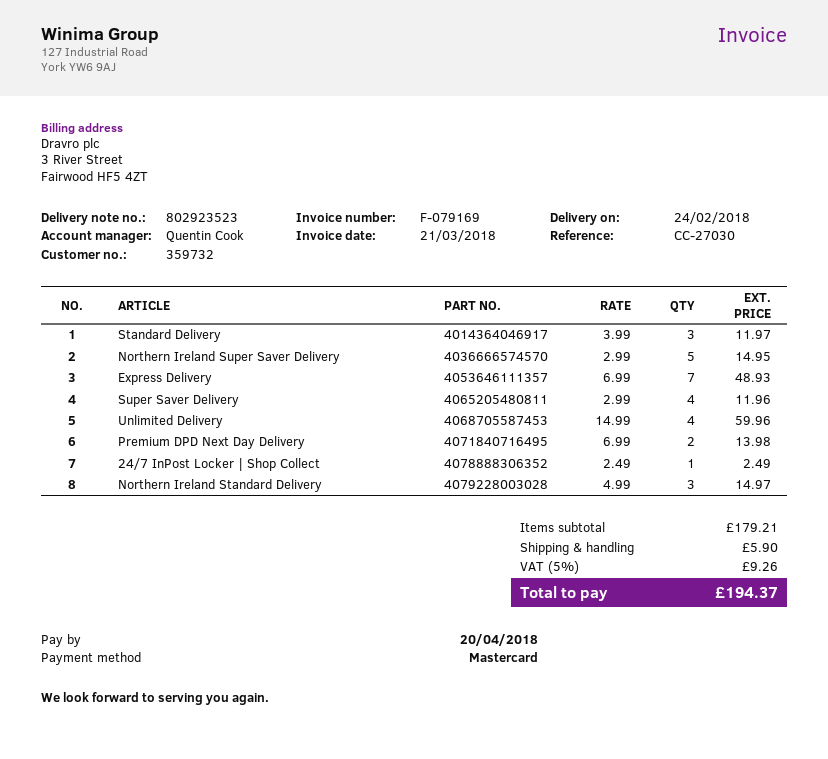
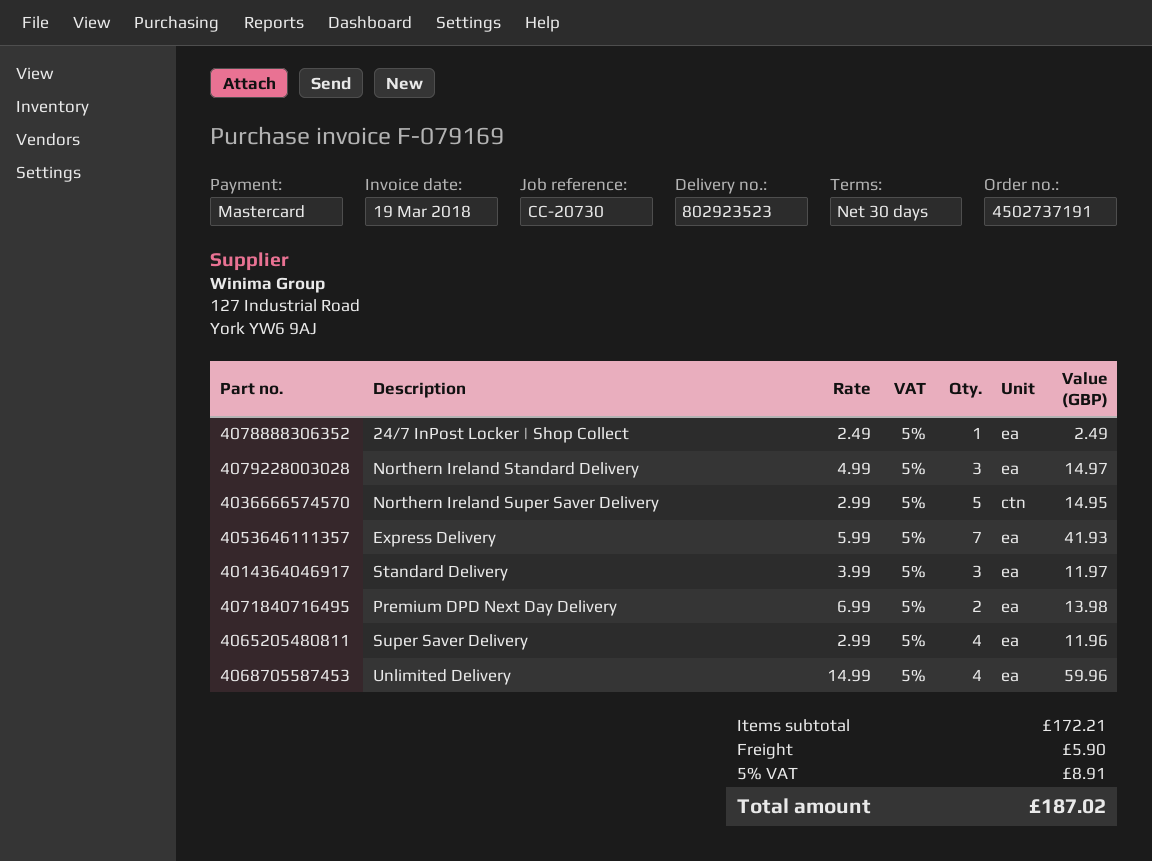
invoice date: 2018-03-21 -> 2018-03-19
reference: CC-27030 -> CC-20730
Express Delivery: 7 x 6.99 = 48.93 -> 7 x 5.99 = 41.93
subtotal: 179.21 -> 172.21
tax: 5% = 9.26 -> 5% = 8.91
total: 194.37 -> 187.02

